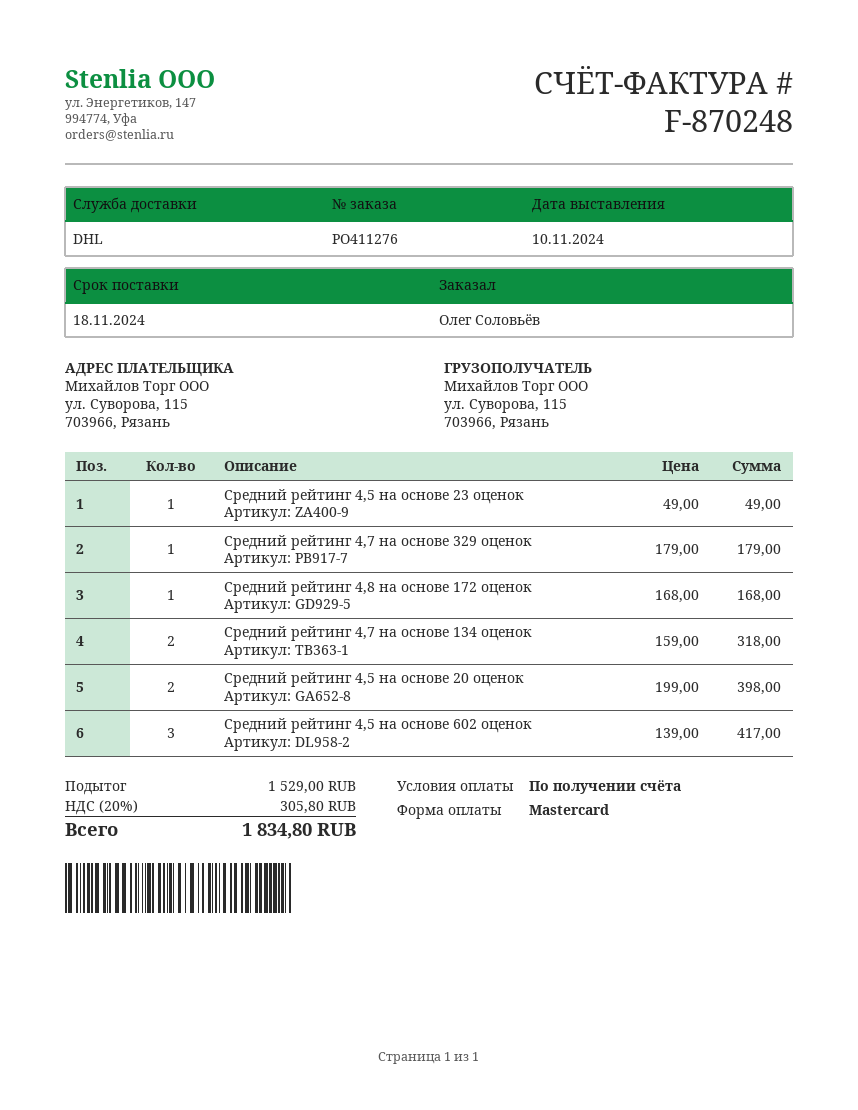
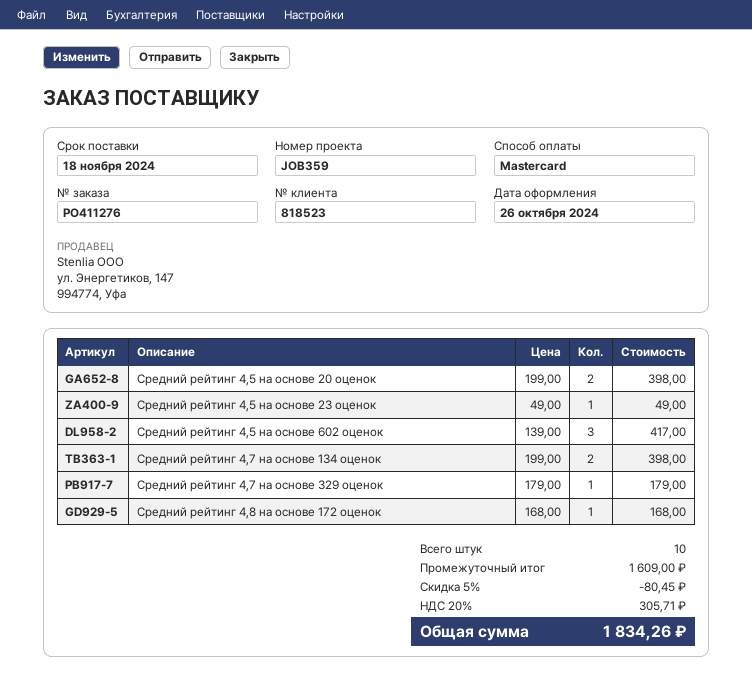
Средний рейтинг 4,7 на основе 134 оценок: 2 x 159.00 = 318.00 -> 2 x 199.00 = 398.00
subtotal: 1529.00 -> 1609.00
discount: none -> 5% = 80.45
tax: 20% = 305.80 -> 20% = 305.71
total: 1834.80 -> 1834.26

